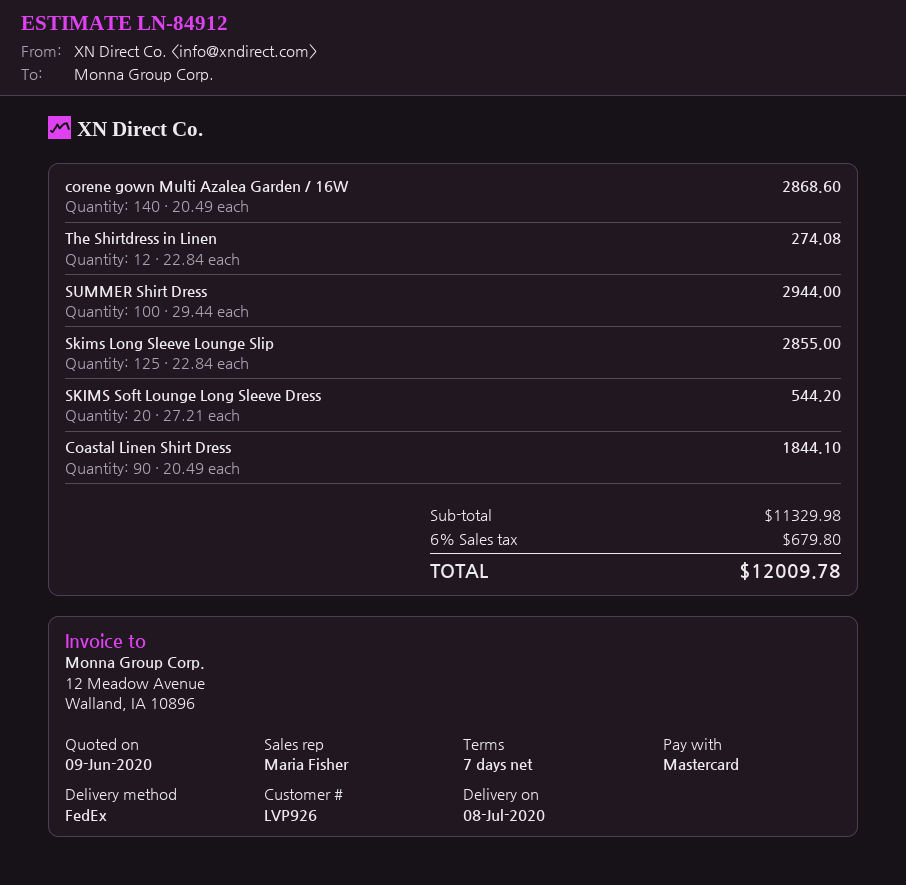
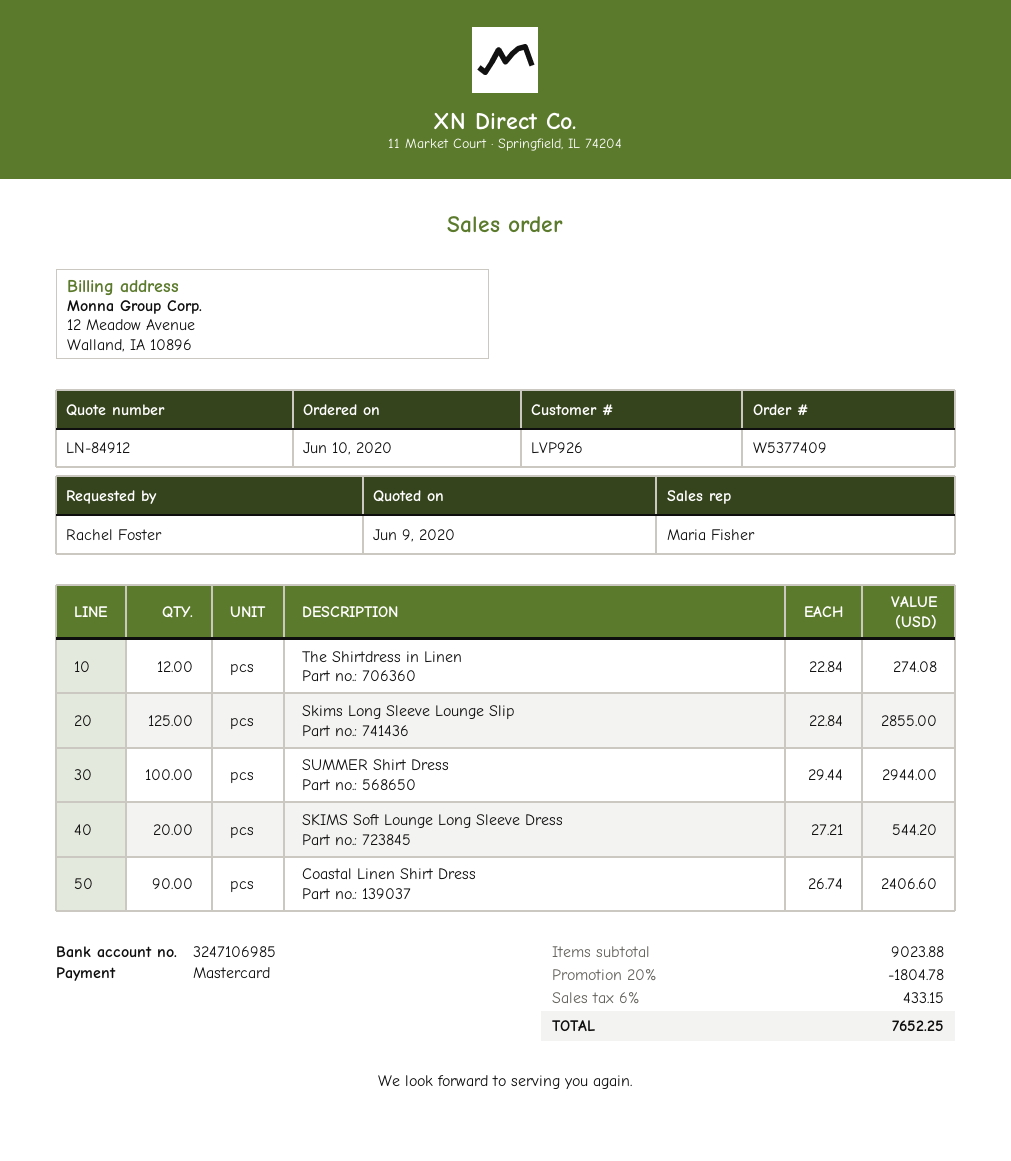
corene gown Multi Azalea Garden / 16W: 140 x 20.49 = 2868.60 -> none
Coastal Linen Shirt Dress: 90 x 20.49 = 1844.10 -> 90 x 26.74 = 2406.60
subtotal: 11329.98 -> 9023.88
discount: none -> 20% = 1804.78
tax: 6% = 679.80 -> 6% = 433.15
total: 12009.78 -> 7652.25

